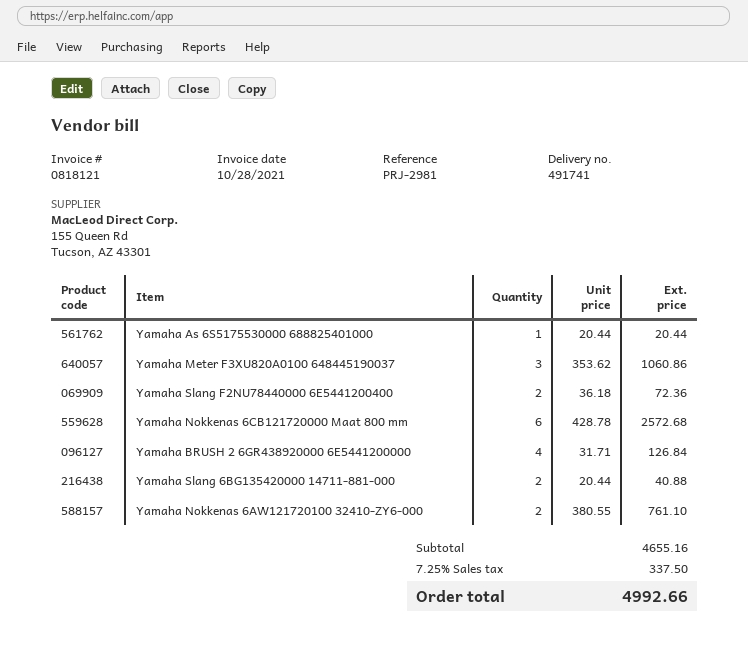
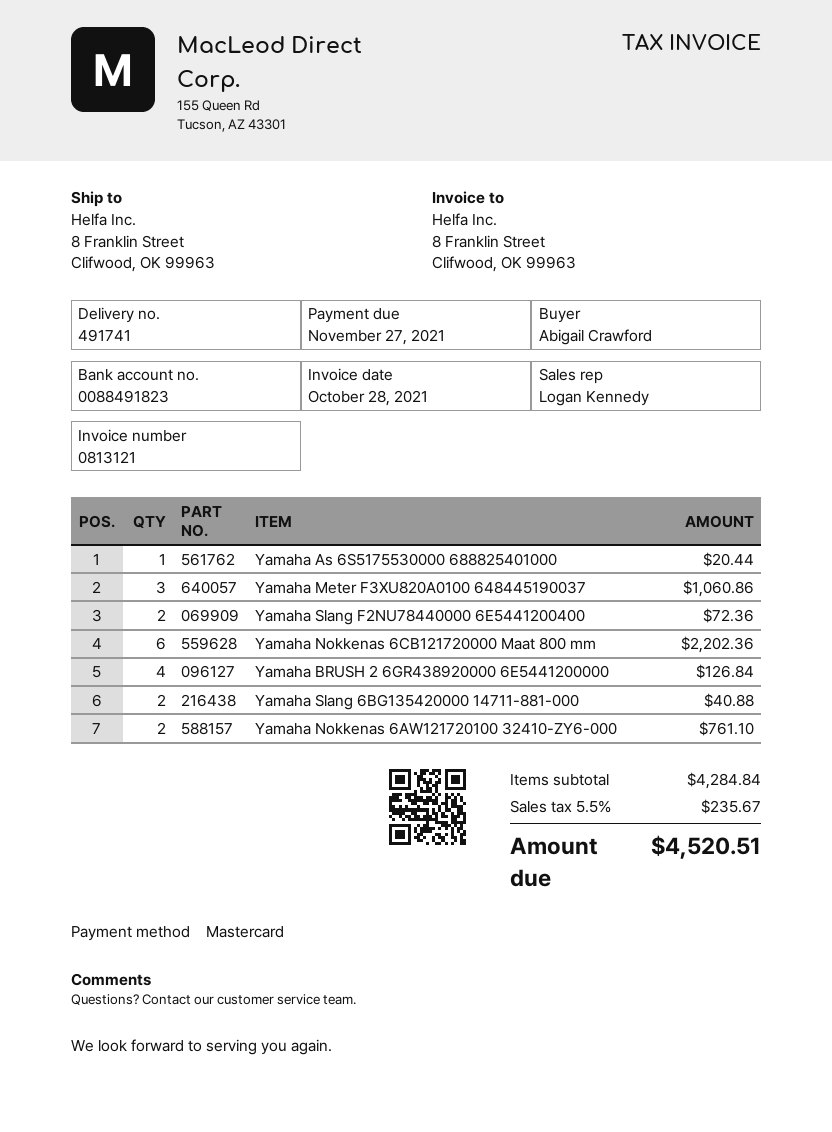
invoice number: 0818121 -> 0813121
Yamaha Nokkenas 6CB121720000 Maat 800 mm: 6 for 2572.68 -> 6 for 2202.36
subtotal: 4655.16 -> 4284.84
tax: 7.25% = 337.50 -> 5.5% = 235.67
total: 4992.66 -> 4520.51

